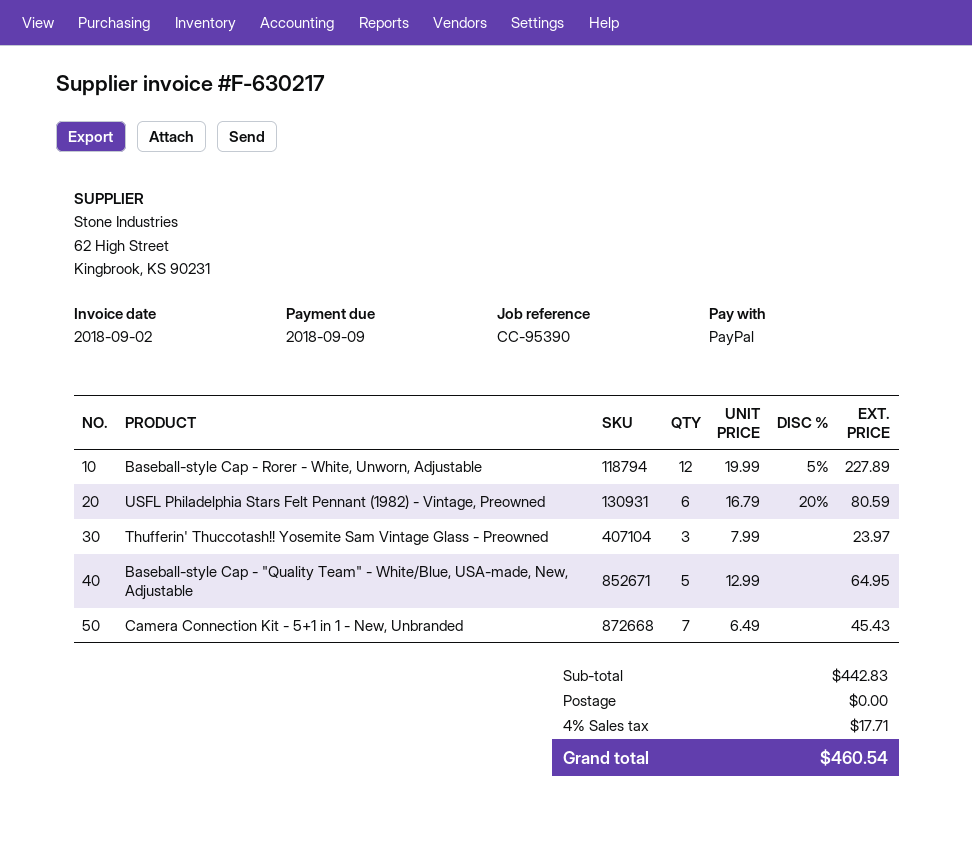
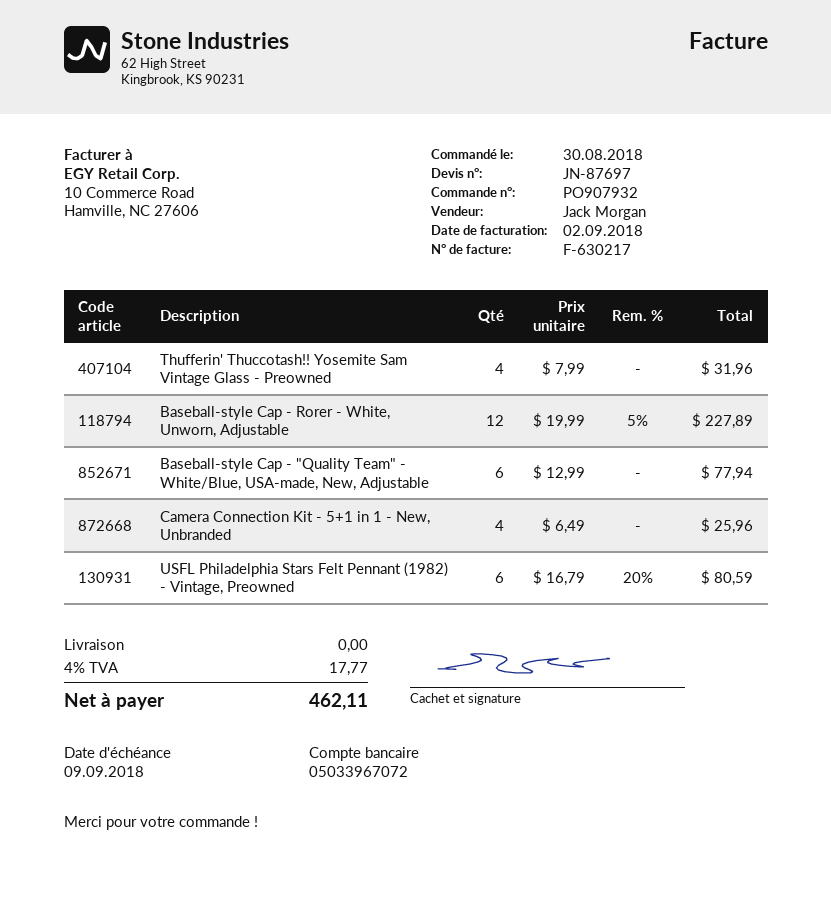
Thufferin' Thuccotash!! Yosemite Sam Vintage Glass - Preowned: 3 x 7.99 = 23.97 -> 4 x 7.99 = 31.96
Baseball-style Cap - "Quality Team" - White/Blue, USA-made, New, Adjustable: 5 x 12.99 = 64.95 -> 6 x 12.99 = 77.94
Camera Connection Kit - 5+1 in 1 - New, Unbranded: 7 x 6.49 = 45.43 -> 4 x 6.49 = 25.96
tax: 4% = 17.71 -> 4% = 17.77
total: 460.54 -> 462.11

